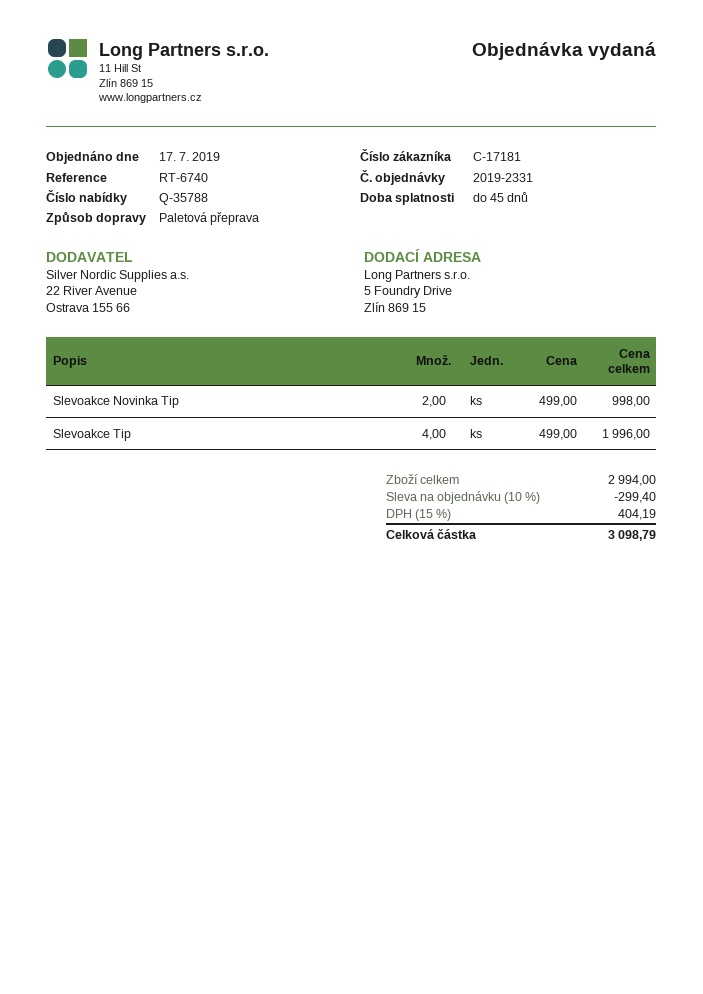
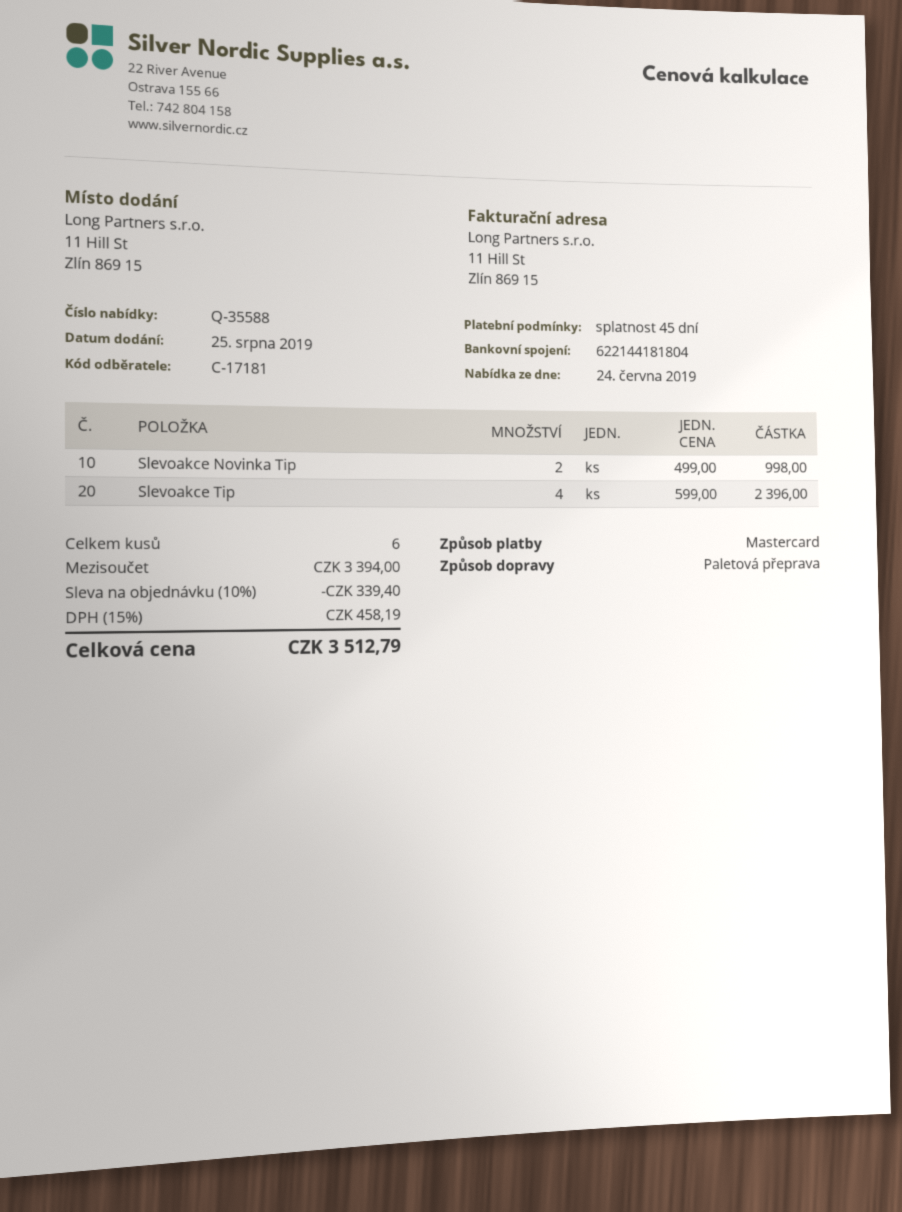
quote number: Q-35788 -> Q-35588
ship to: 5 Foundry Drive, Zlín 869 15 -> 11 Hill St, Zlín 869 15
Slevoakce Tip: 4 x 499.00 = 1996.00 -> 4 x 599.00 = 2396.00
subtotal: 2994.00 -> 3394.00
discount: 10% = 299.40 -> 10% = 339.40
tax: 15% = 404.19 -> 15% = 458.19
total: 3098.79 -> 3512.79

